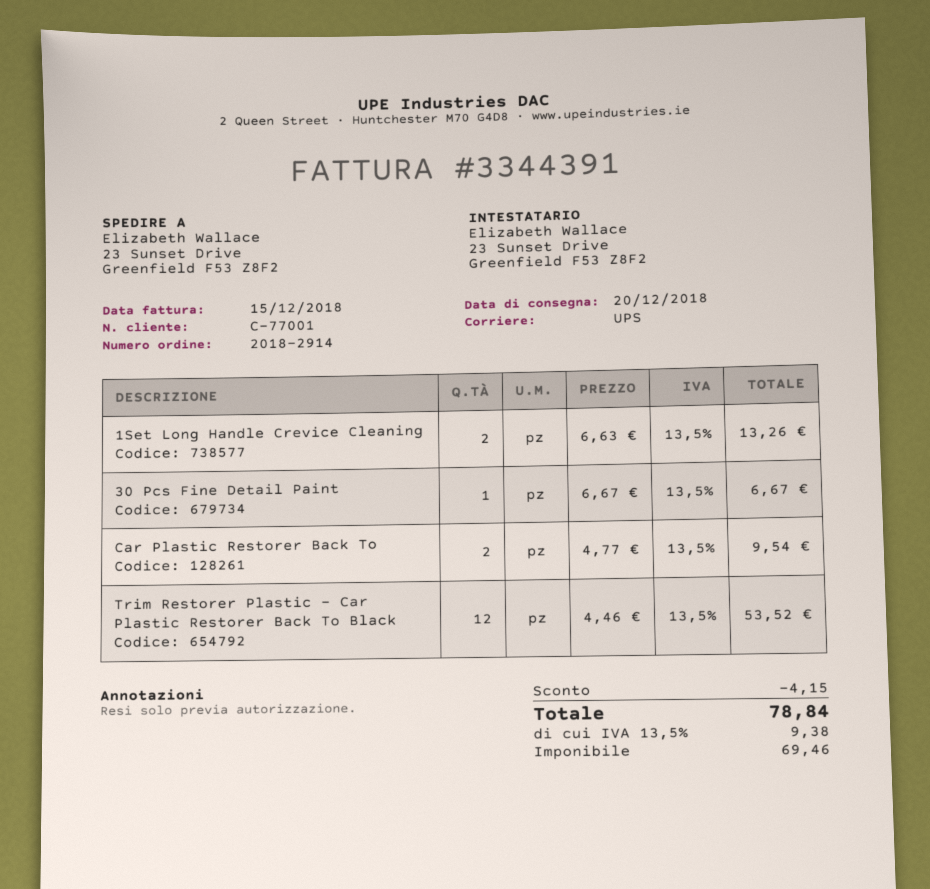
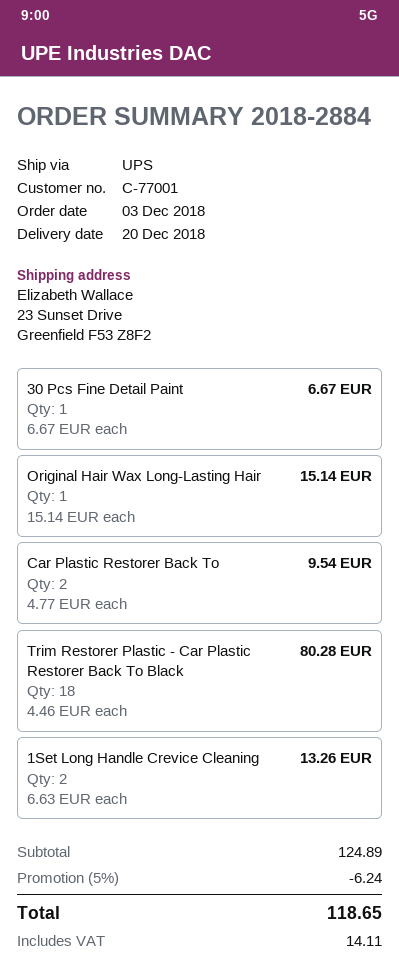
order number: 2018-2914 -> 2018-2884
Trim Restorer Plastic - Car Plastic Restorer Back To Black: 12 x 4.46 = 53.52 -> 18 x 4.46 = 80.28
Original Hair Wax Long-Lasting Hair: none -> 1 x 15.14 = 15.14
discount: 4.15 -> 6.24
tax: 9.38 -> 14.11
total: 78.84 -> 118.65

